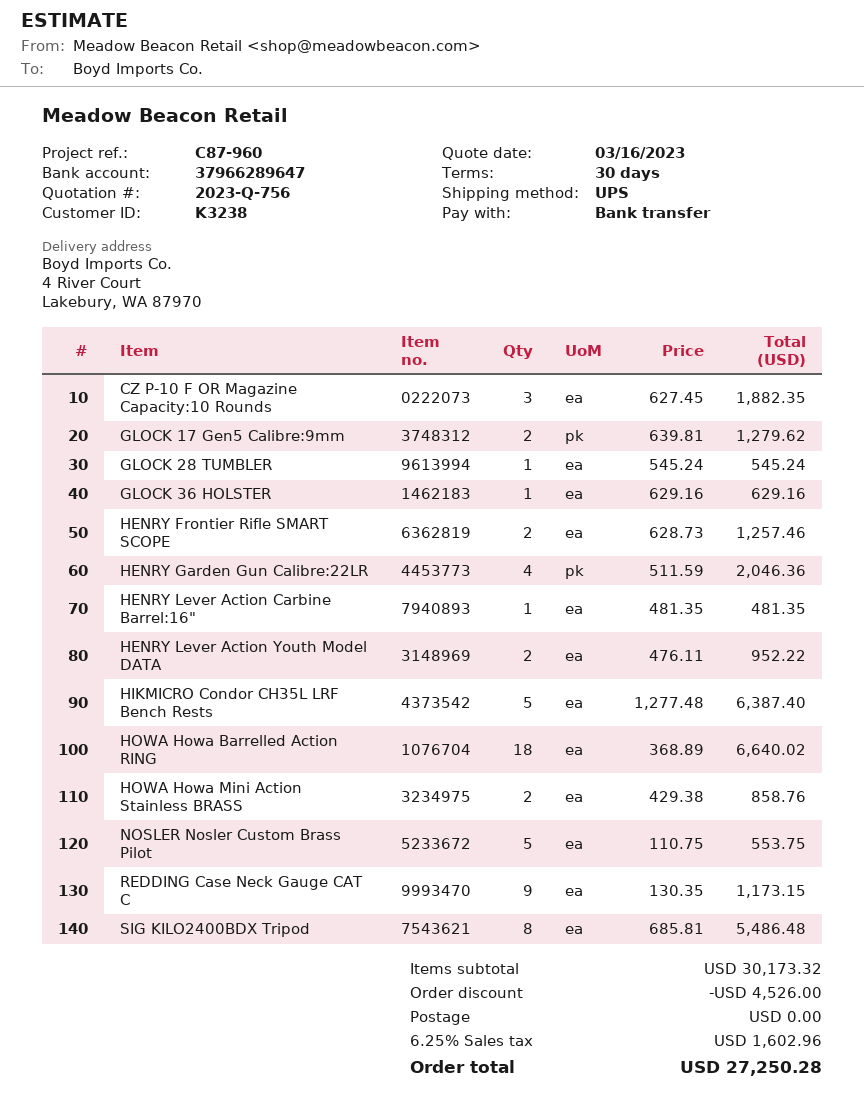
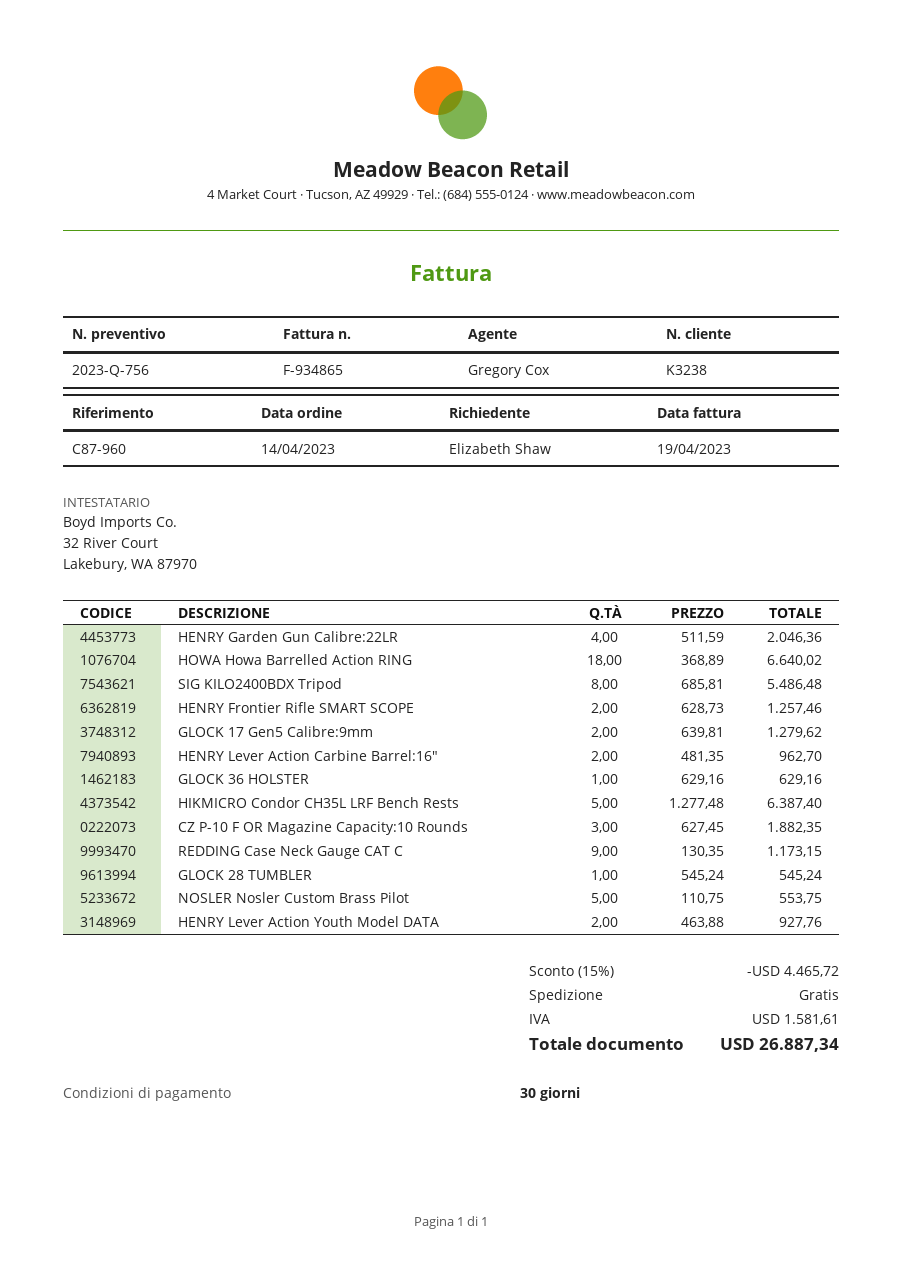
HENRY Lever Action Carbine Barrel:16": 1 x 481.35 = 481.35 -> 2 x 481.35 = 962.70
HENRY Lever Action Youth Model DATA: 2 x 476.11 = 952.22 -> 2 x 463.88 = 927.76
HOWA Howa Mini Action Stainless BRASS: 2 x 429.38 = 858.76 -> none
discount: 4526.00 -> 4465.72
tax: 1602.96 -> 1581.61
total: 27250.28 -> 26887.34

